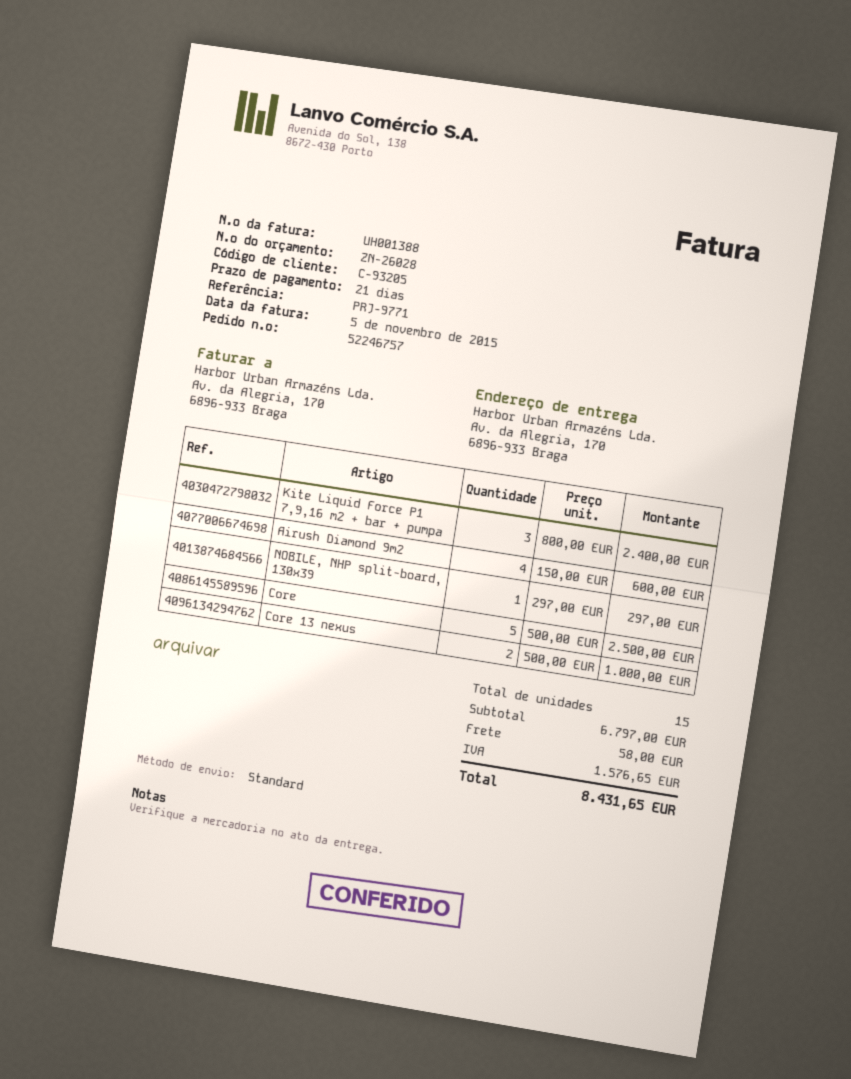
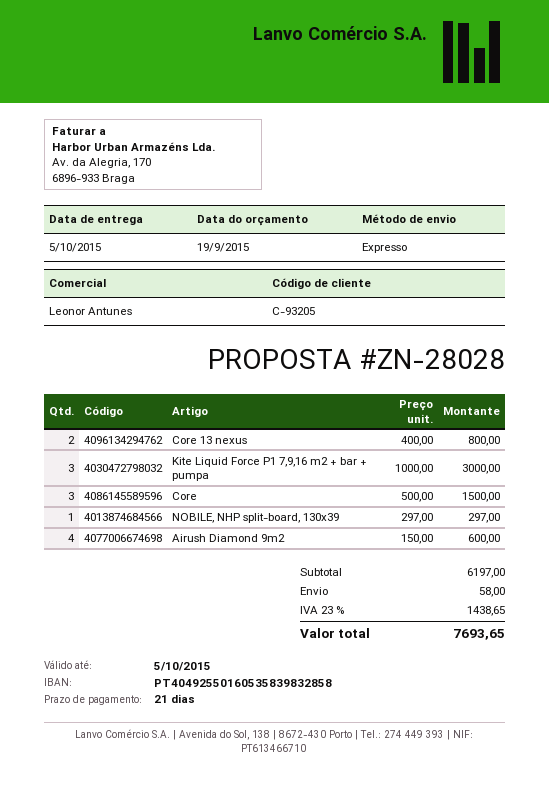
quote number: ZN-26028 -> ZN-28028
shipping method: standard -> express
Kite Liquid Force P1 7,9,16 m2 + bar + pumpa: 3 x 800.00 = 2400.00 -> 3 x 1000.00 = 3000.00
Core: 5 x 500.00 = 2500.00 -> 3 x 500.00 = 1500.00
Core 13 nexus: 2 x 500.00 = 1000.00 -> 2 x 400.00 = 800.00
subtotal: 6797.00 -> 6197.00
tax: 1576.65 -> 1438.65
total: 8431.65 -> 7693.65

